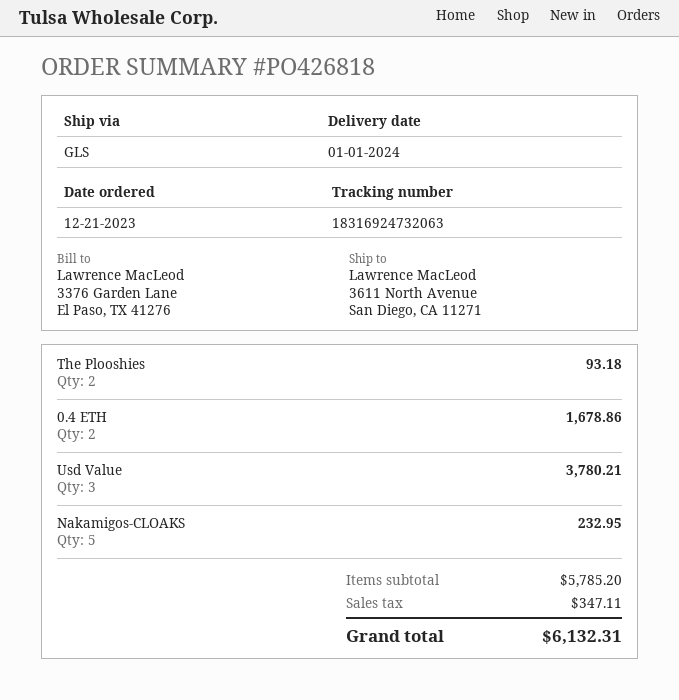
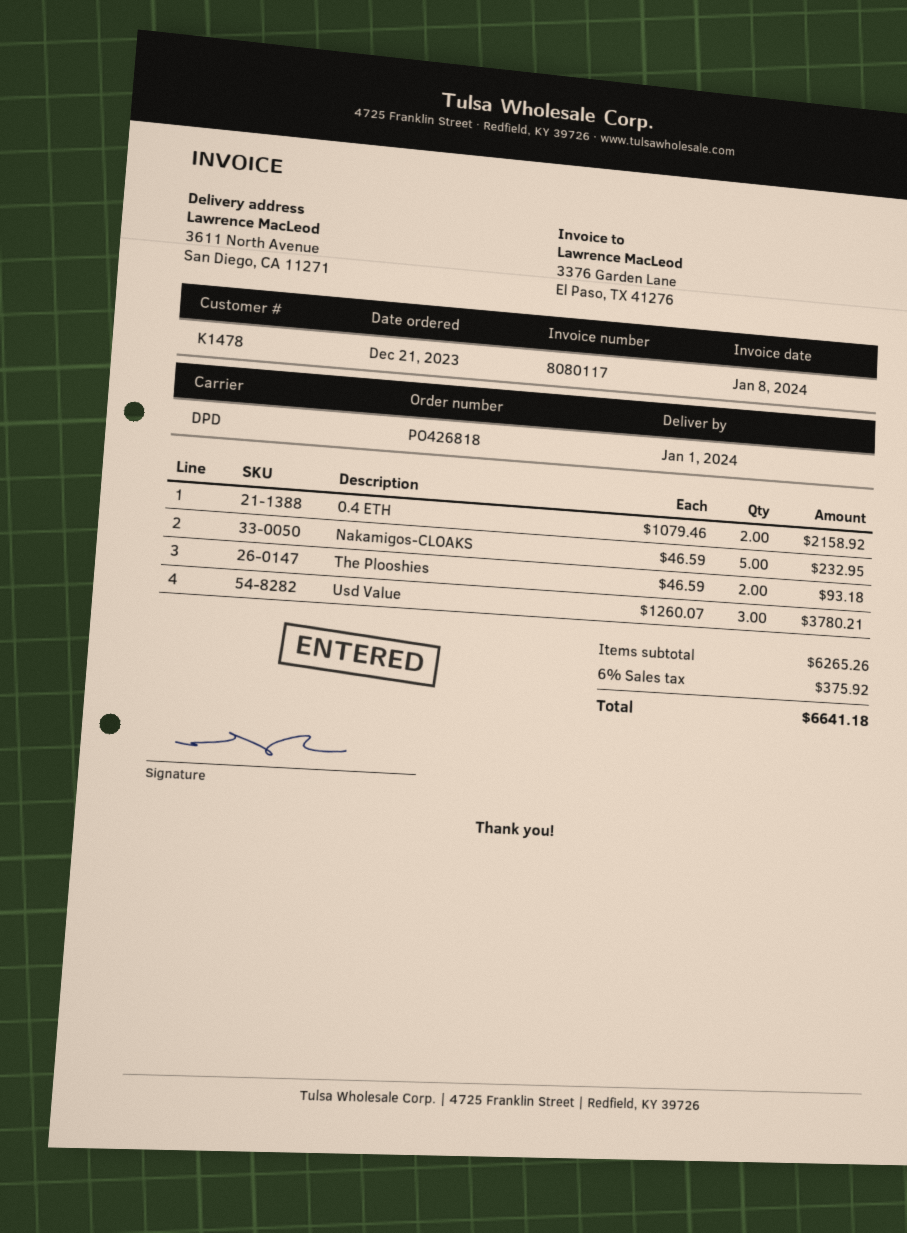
shipping method: GLS -> DPD
0.4 ETH: 2 for 1678.86 -> 2 for 2158.92
subtotal: 5785.20 -> 6265.26
tax: 347.11 -> 375.92
total: 6132.31 -> 6641.18

